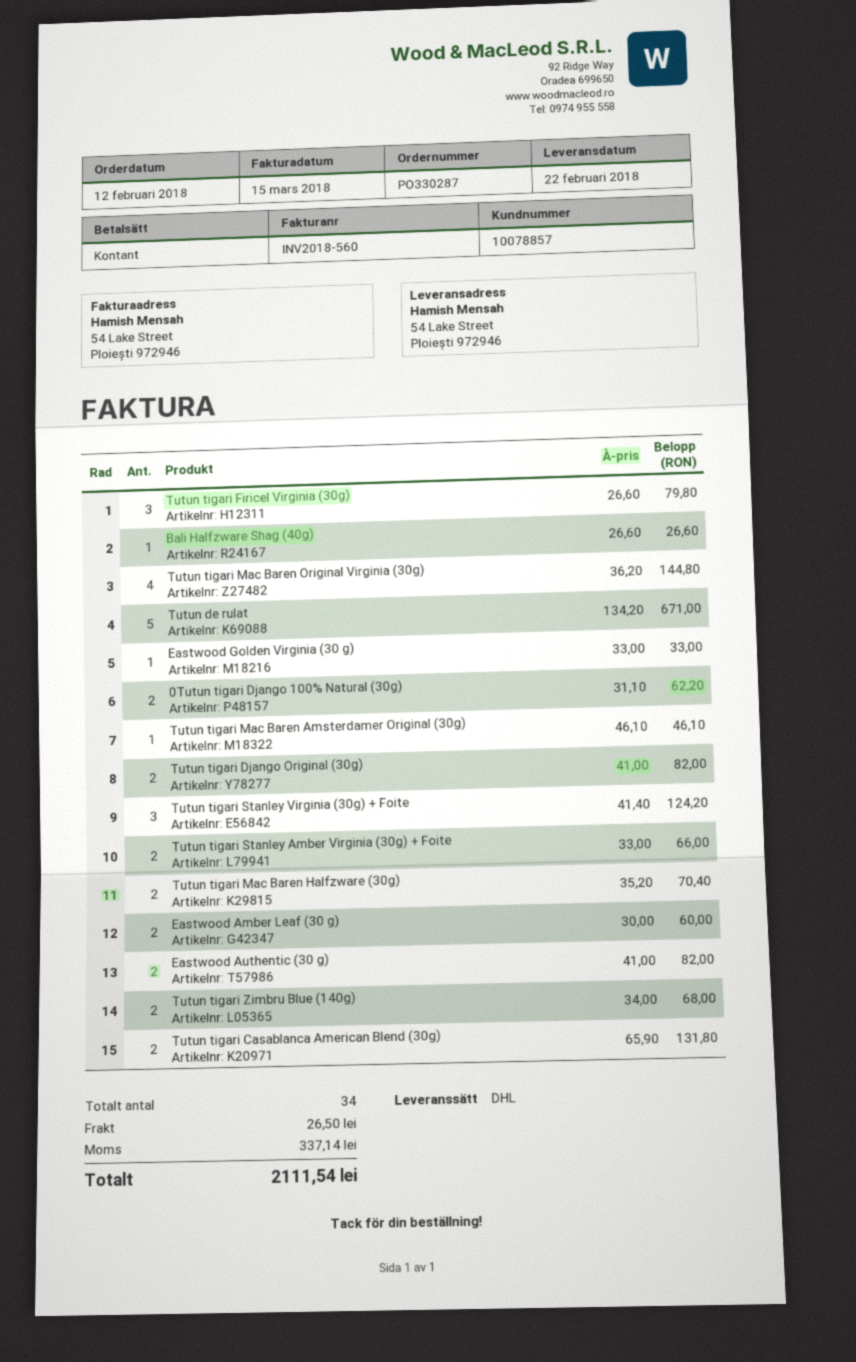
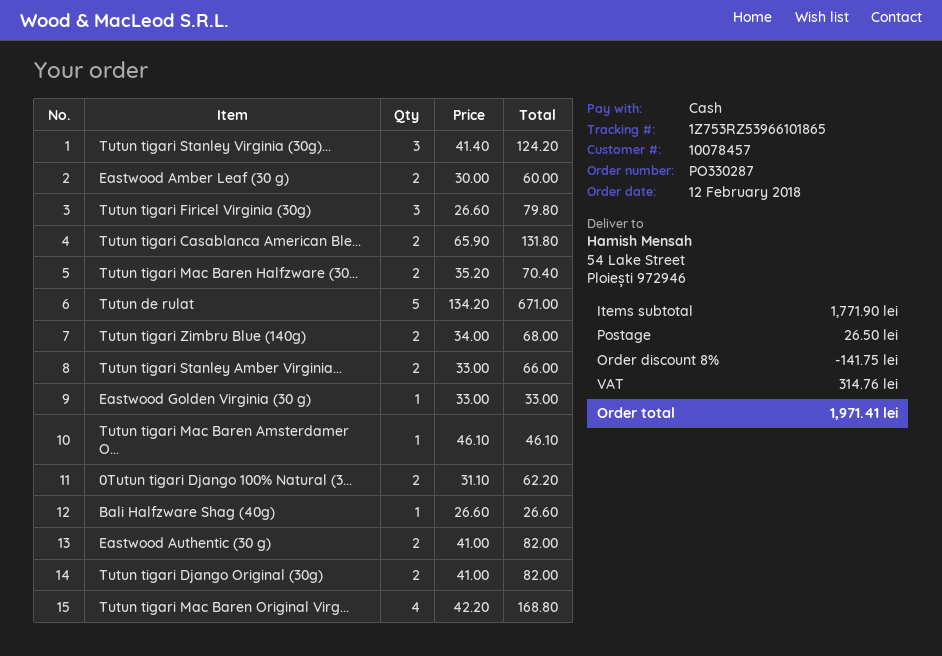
customer number: 10078857 -> 10078457
Tutun tigari Mac Baren Original Virginia (30g): 4 x 36.20 = 144.80 -> 4 x 42.20 = 168.80
discount: none -> 8% = 141.75
tax: 337.14 -> 314.76
total: 2111.54 -> 1971.41

